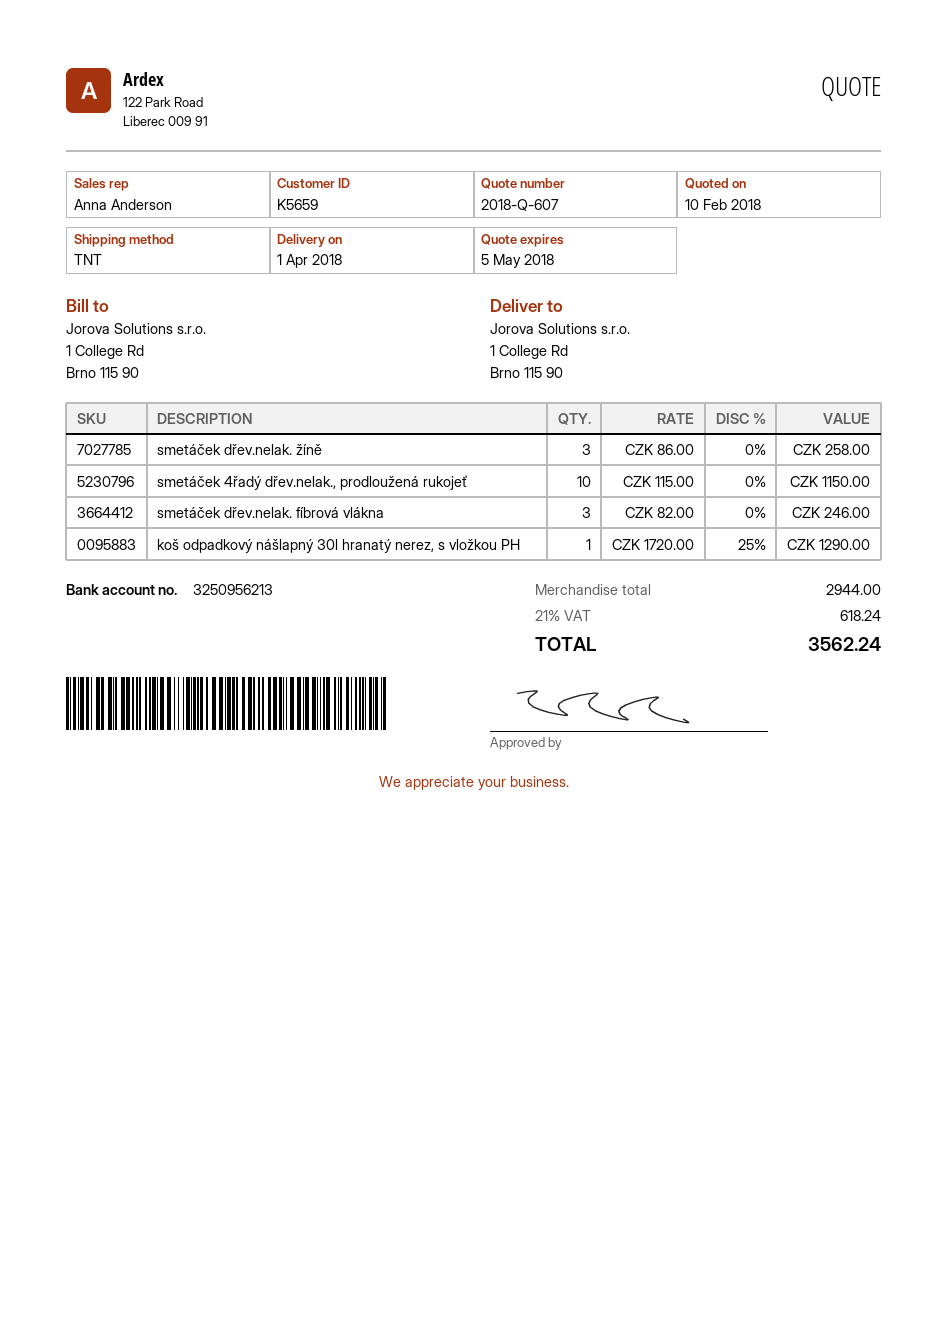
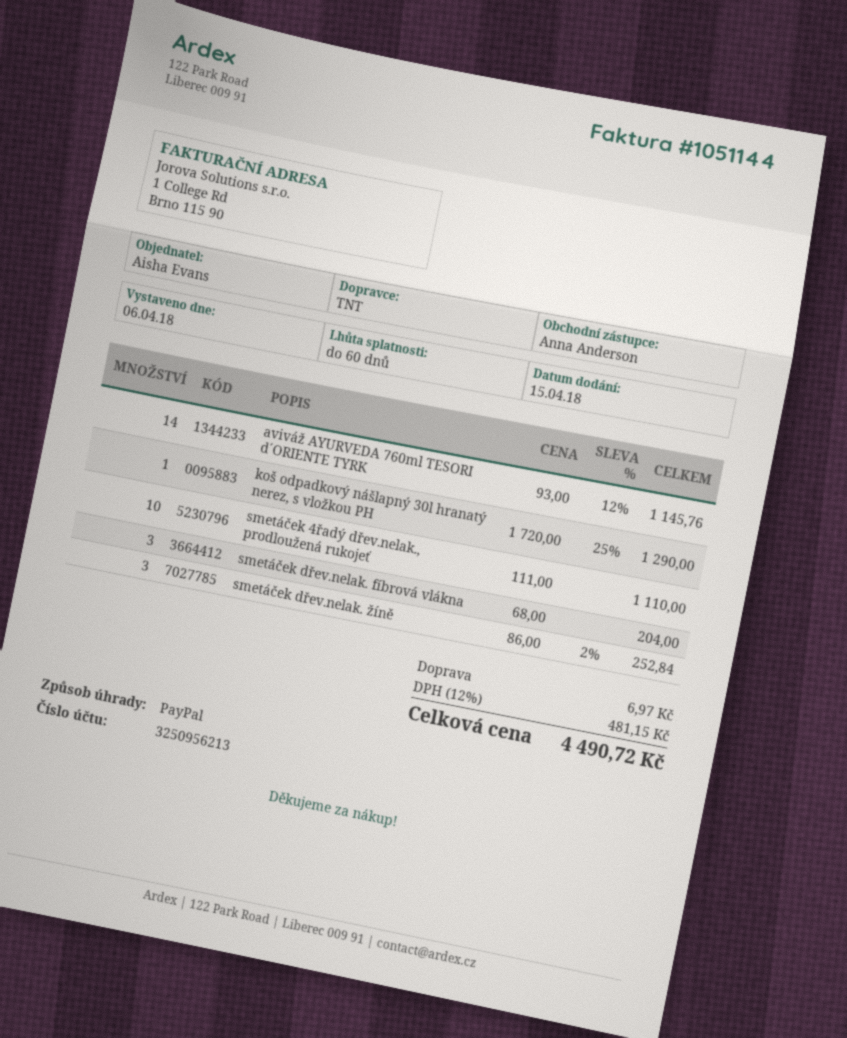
delivery date: 2018-04-01 -> 2018-04-15
smetáček dřev.nelak. žíně: 3 x 86.00 = 258.00 -> 3 x 86.00 - 2% = 252.84
smetáček 4řadý dřev.nelak., prodloužená rukojeť: 10 x 115.00 = 1150.00 -> 10 x 111.00 = 1110.00
smetáček dřev.nelak. fíbrová vlákna: 3 x 82.00 = 246.00 -> 3 x 68.00 = 204.00
aviváž AYURVEDA 760ml TESORI d´ORIENTE TYRK: none -> 14 x 93.00 - 12% = 1145.76
shipping: none -> 6.97
tax: 21% = 618.24 -> 12% = 481.15
total: 3562.24 -> 4490.72

